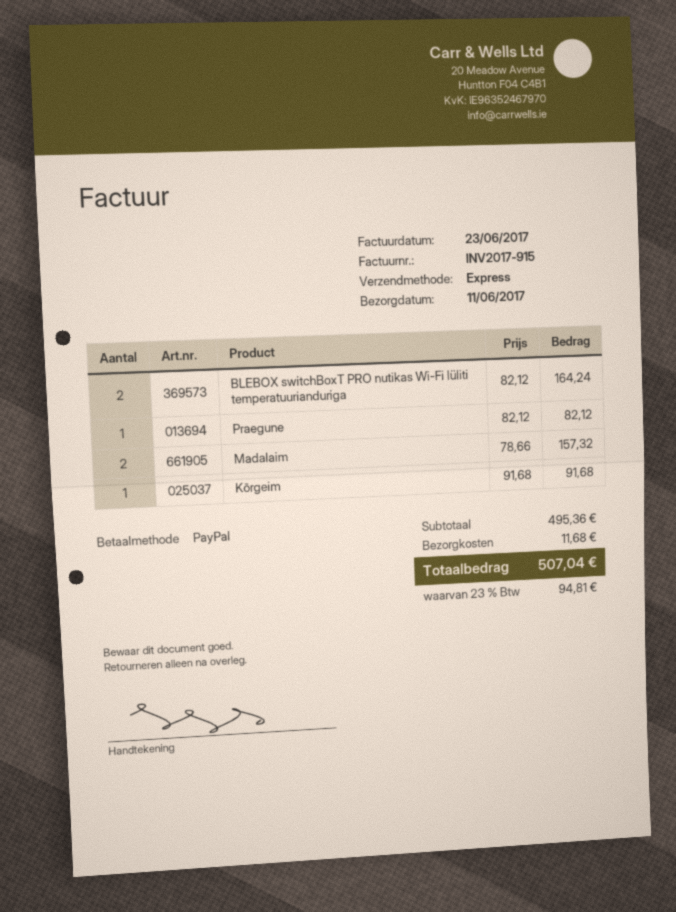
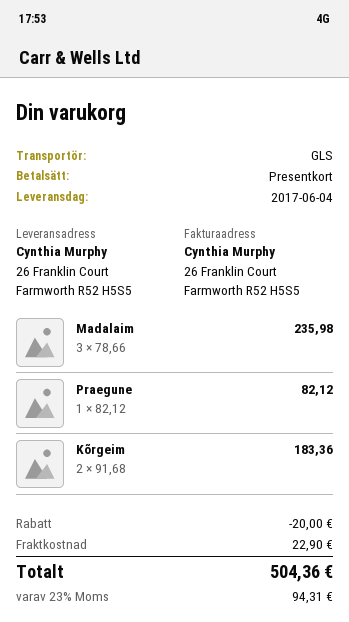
delivery date: 2017-06-11 -> 2017-06-04
payment method: PayPal -> gift card
shipping method: express -> GLS
BLEBOX switchBoxT PRO nutikas Wi-Fi lüliti temperatuurianduriga: 2 x 82.12 = 164.24 -> none
Madalaim: 2 x 78.66 = 157.32 -> 3 x 78.66 = 235.98
Kõrgeim: 1 x 91.68 = 91.68 -> 2 x 91.68 = 183.36
discount: none -> 20.00
shipping: 11.68 -> 22.90
tax: 23% = 94.81 -> 23% = 94.31
total: 507.04 -> 504.36

